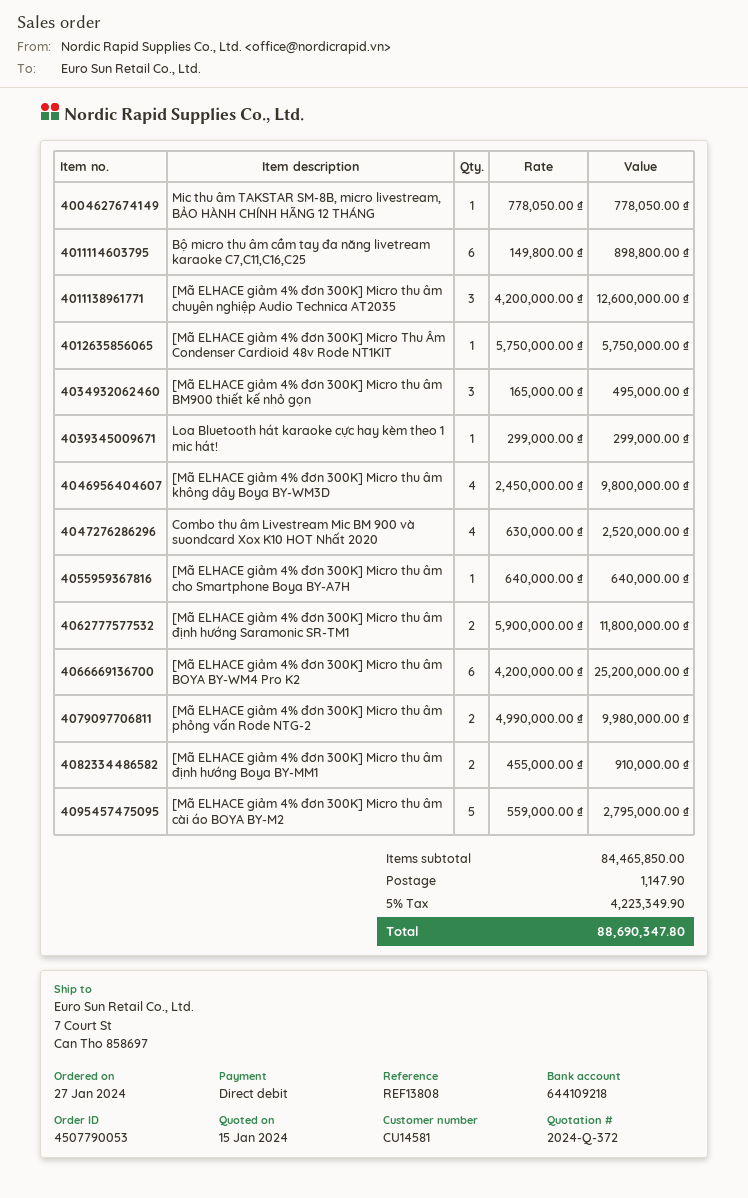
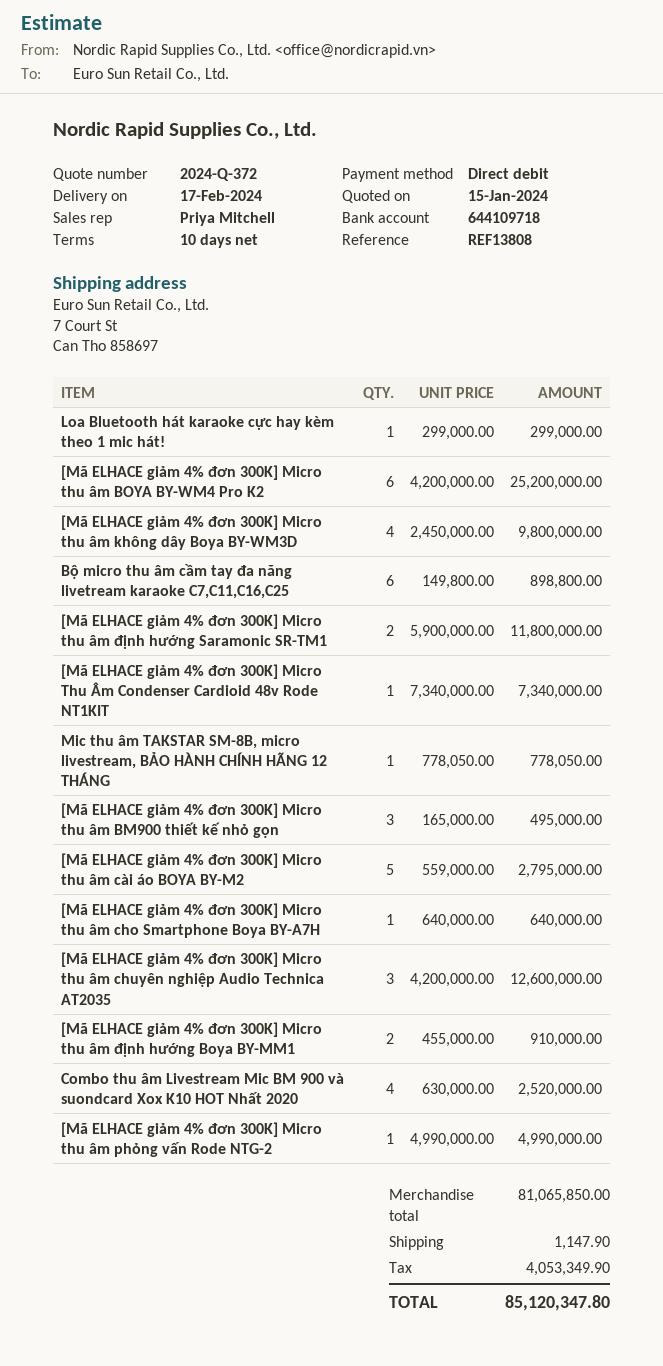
bank account: 644109218 -> 644109718
[Mã ELHACE giảm 4% đơn 300K] Micro Thu Âm Condenser Cardioid 48v Rode NT1KIT: 1 x 5750000.00 = 5750000.00 -> 1 x 7340000.00 = 7340000.00
[Mã ELHACE giảm 4% đơn 300K] Micro thu âm phỏng vấn Rode NTG-2: 2 x 4990000.00 = 9980000.00 -> 1 x 4990000.00 = 4990000.00
subtotal: 84465850.00 -> 81065850.00
tax: 4223349.90 -> 4053349.90
total: 88690347.80 -> 85120347.80

